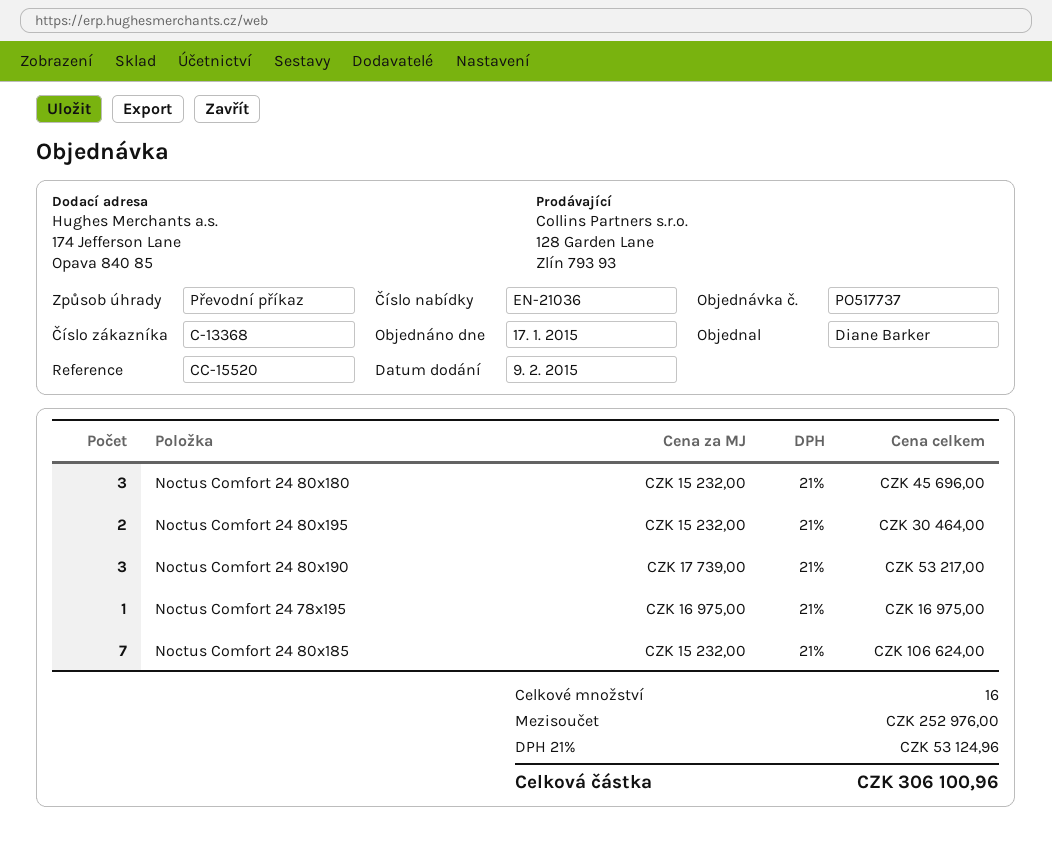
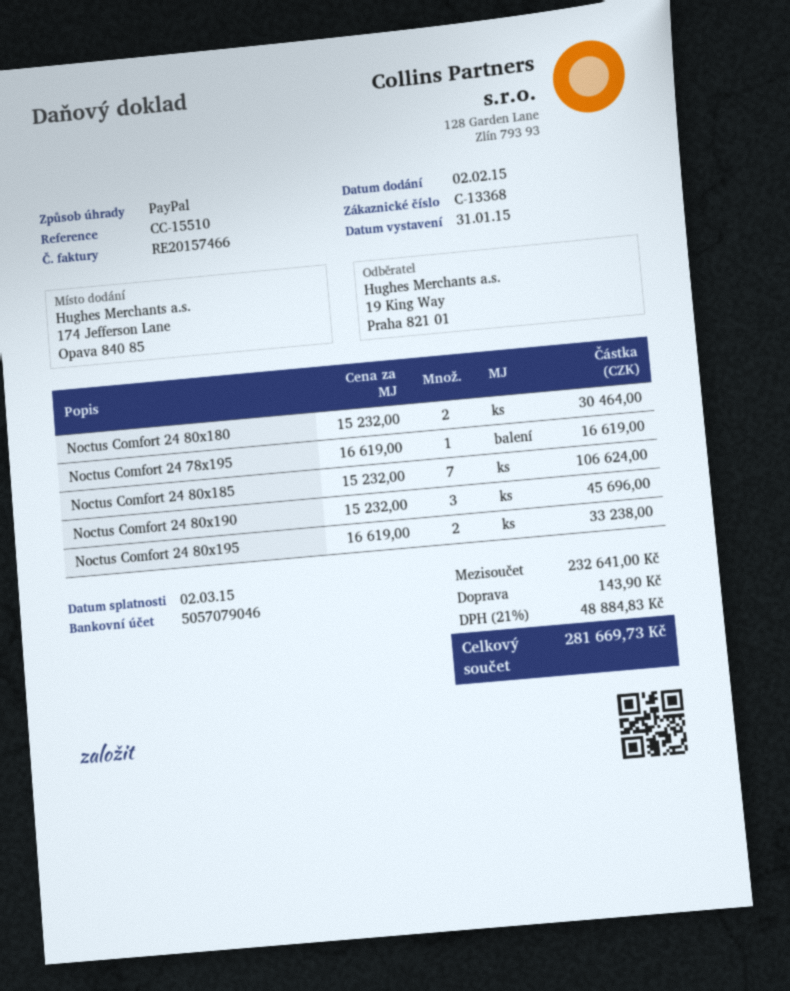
delivery date: 2015-02-09 -> 2015-02-02
reference: CC-15520 -> CC-15510
payment method: bank transfer -> PayPal
Noctus Comfort 24 80x180: 3 x 15232.00 = 45696.00 -> 2 x 15232.00 = 30464.00
Noctus Comfort 24 80x195: 2 x 15232.00 = 30464.00 -> 2 x 16619.00 = 33238.00
Noctus Comfort 24 80x190: 3 x 17739.00 = 53217.00 -> 3 x 15232.00 = 45696.00
Noctus Comfort 24 78x195: 1 x 16975.00 = 16975.00 -> 1 x 16619.00 = 16619.00
subtotal: 252976.00 -> 232641.00
shipping: none -> 143.90
tax: 21% = 53124.96 -> 21% = 48884.83
total: 306100.96 -> 281669.73

